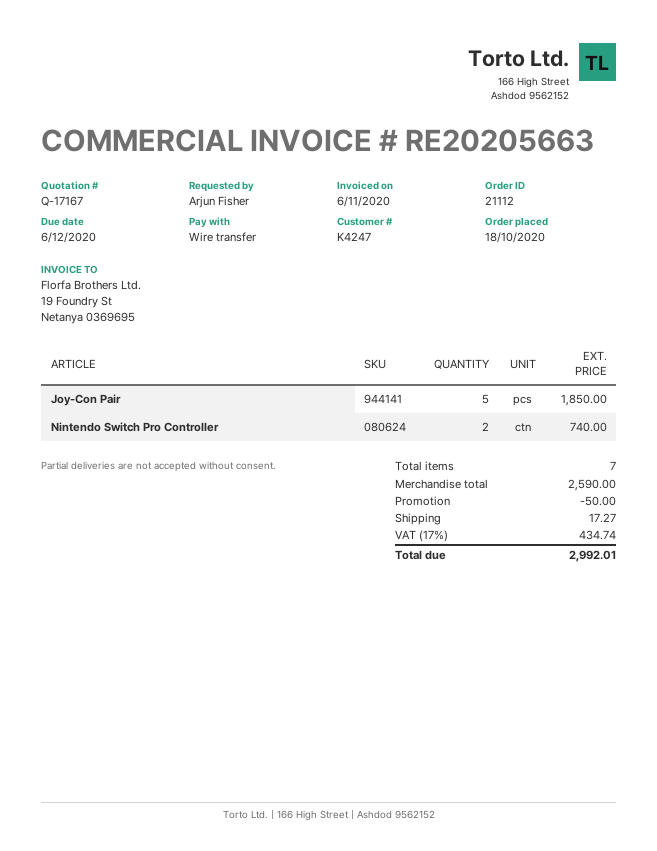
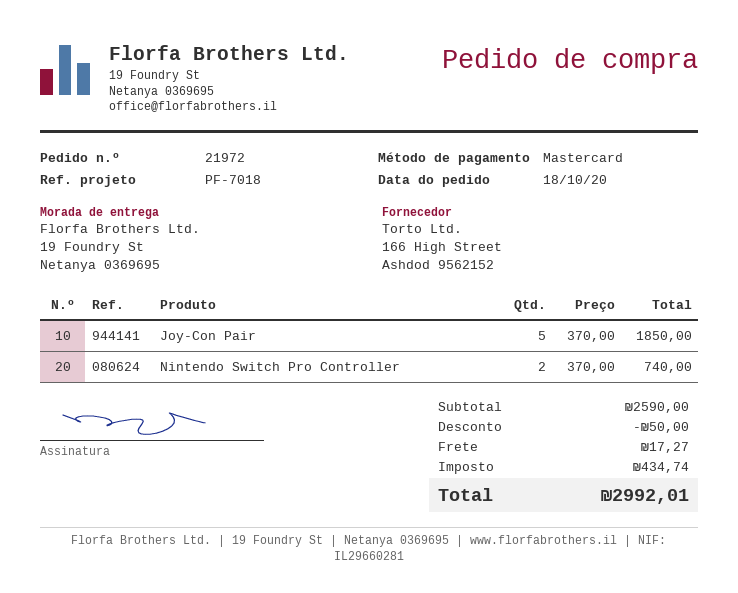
order number: 21112 -> 21972
payment method: bank transfer -> Mastercard

